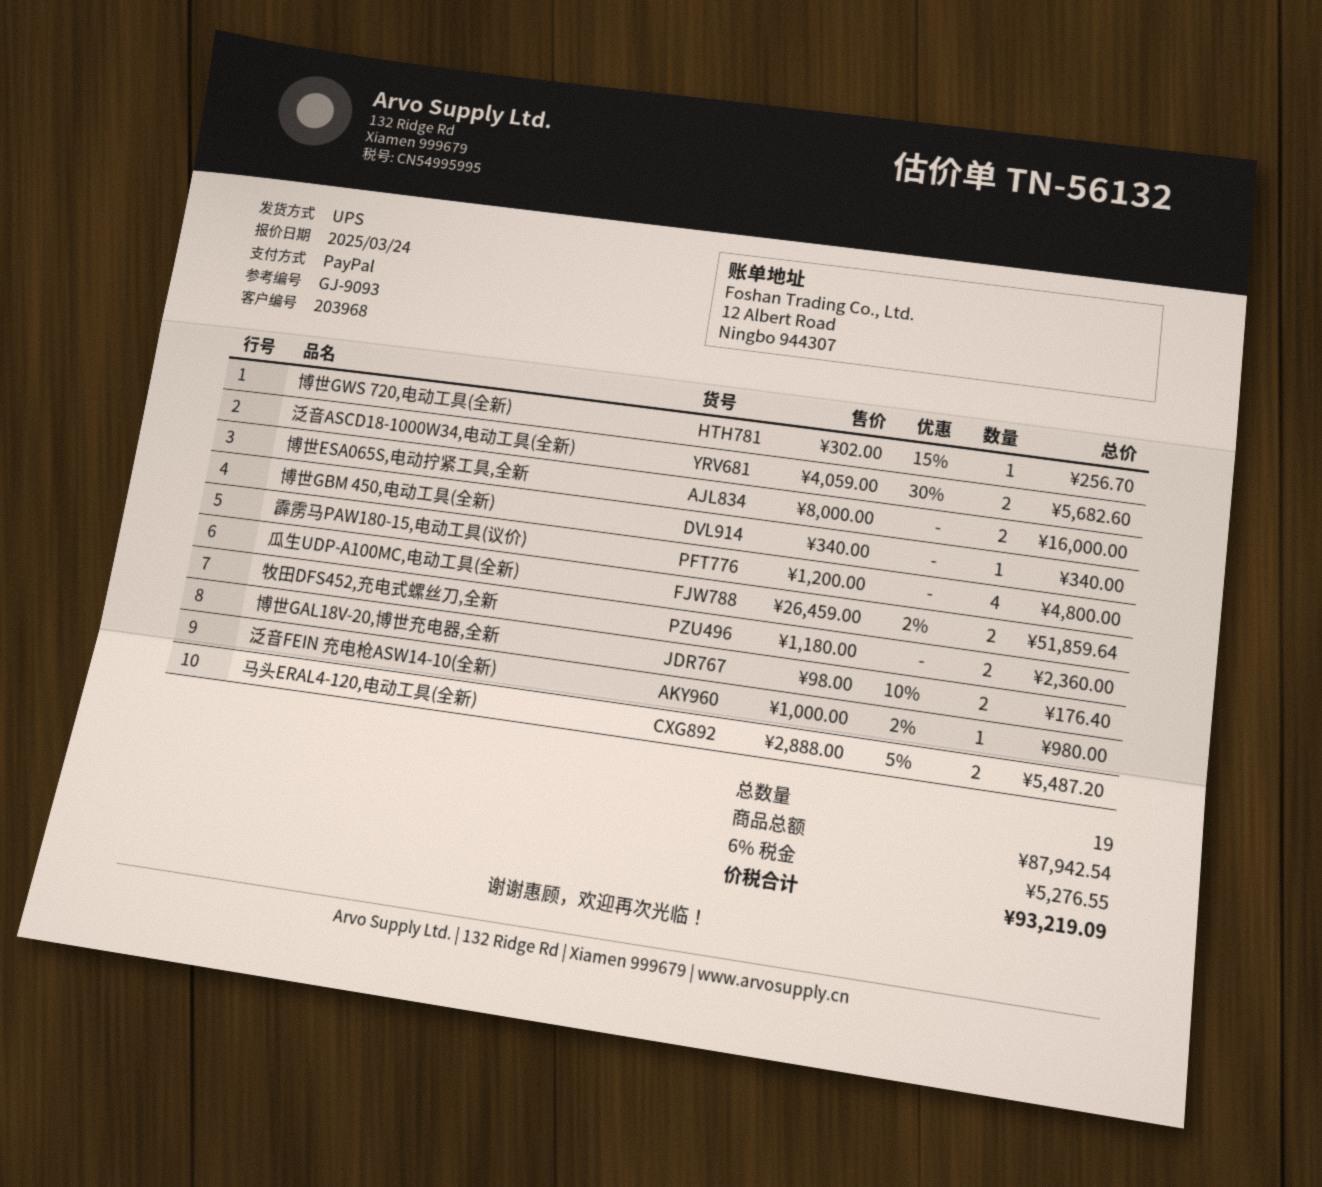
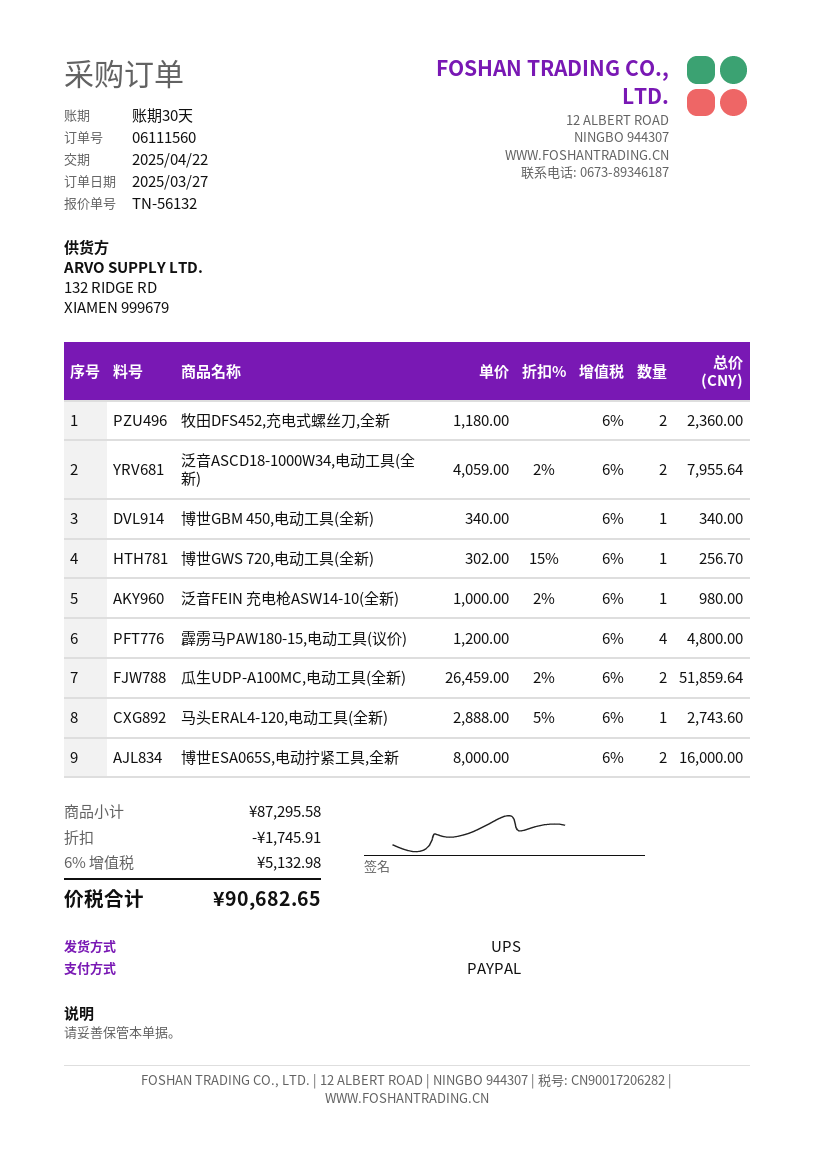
泛音ASCD18-1000W34,电动工具(全新): 2 x 4059.00 - 30% = 5682.60 -> 2 x 4059.00 - 2% = 7955.64
博世GAL18V-20,博世充电器,全新: 2 x 98.00 - 10% = 176.40 -> none
马头ERAL4-120,电动工具(全新): 2 x 2888.00 - 5% = 5487.20 -> 1 x 2888.00 - 5% = 2743.60
subtotal: 87942.54 -> 87295.58
discount: none -> 1745.91
tax: 6% = 5276.55 -> 6% = 5132.98
total: 93219.09 -> 90682.65

